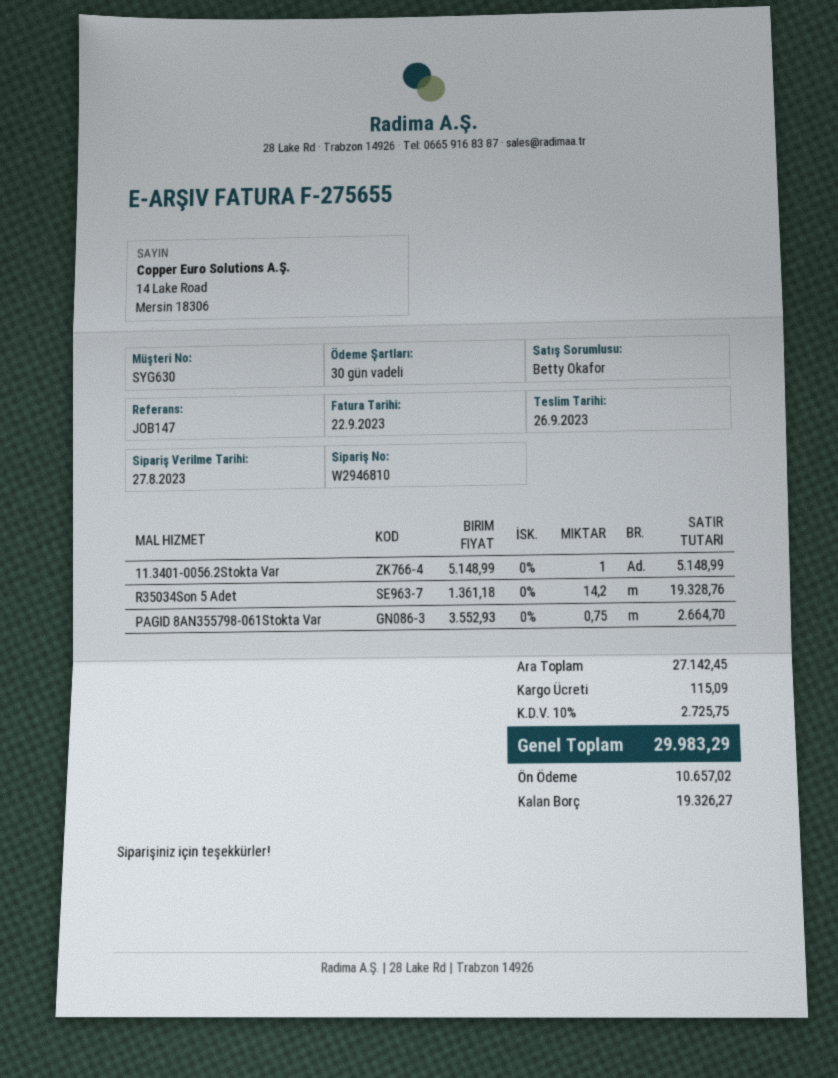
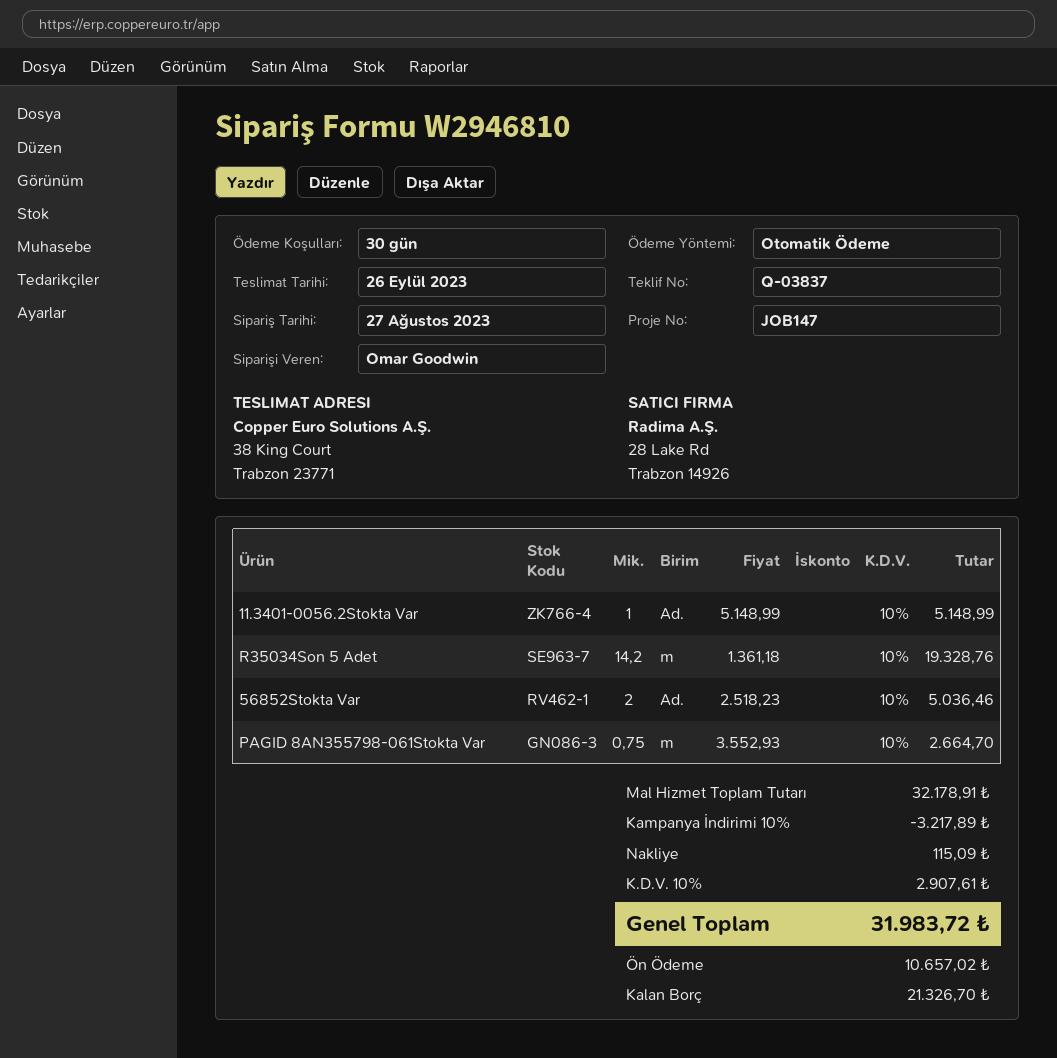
56852Stokta Var: none -> 2 x 2518.23 = 5036.46
subtotal: 27142.45 -> 32178.91
discount: none -> 10% = 3217.89
tax: 10% = 2725.75 -> 10% = 2907.61
total: 29983.29 -> 31983.72
balance: 19326.27 -> 21326.70

